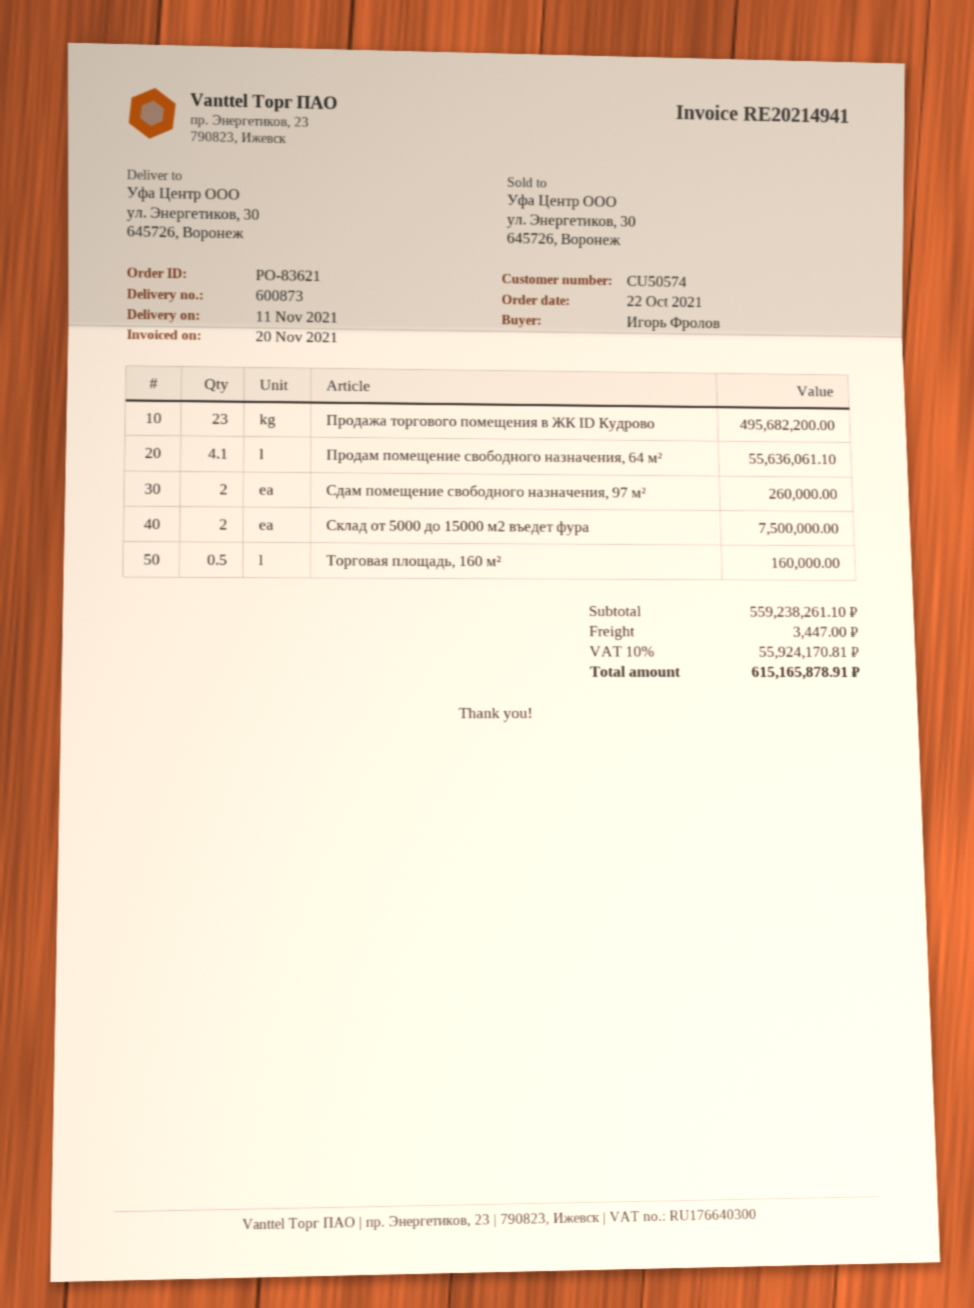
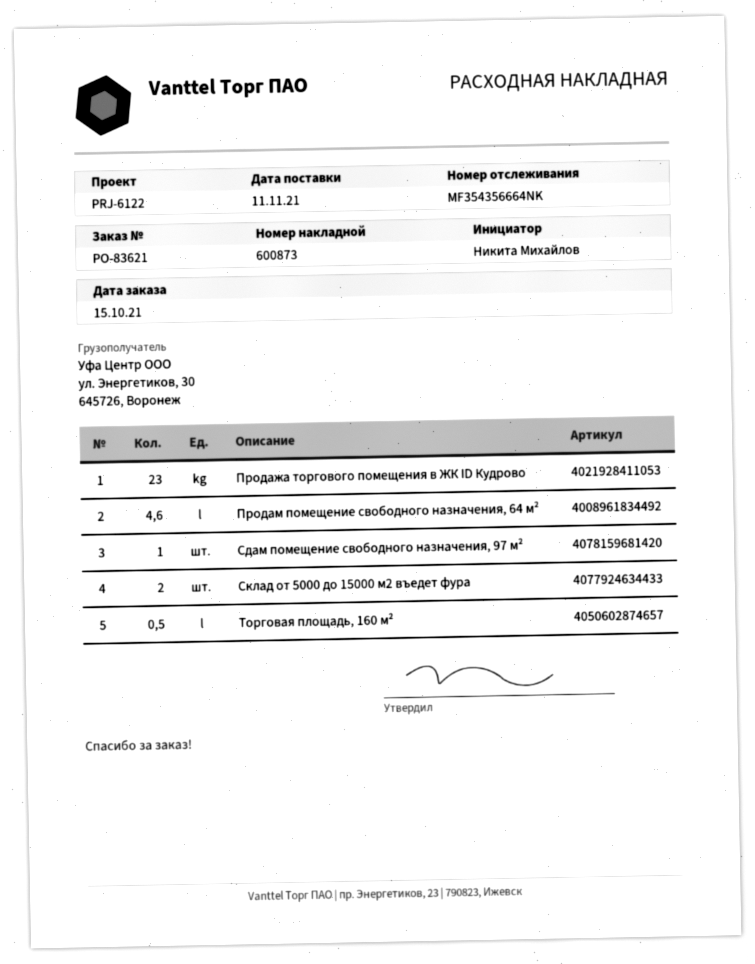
order date: 2021-10-22 -> 2021-10-15
ordered by: Игорь Фролов -> Никита Михайлов
Продам помещение свободного назначения, 64 м²: 4.1 -> 4.6
Сдам помещение свободного назначения, 97 м²: 2 -> 1

